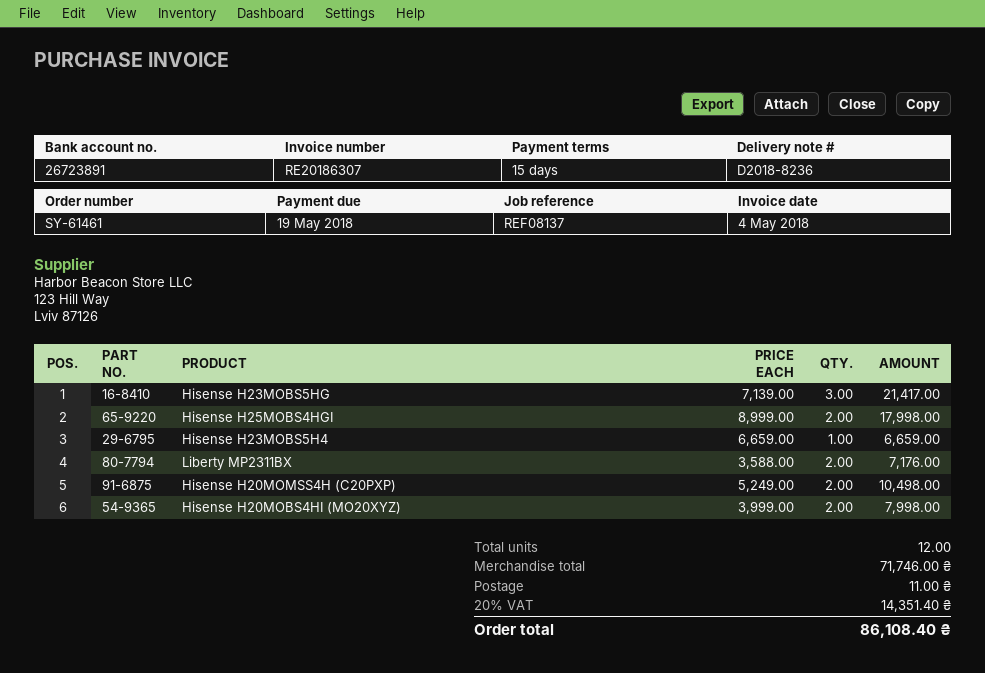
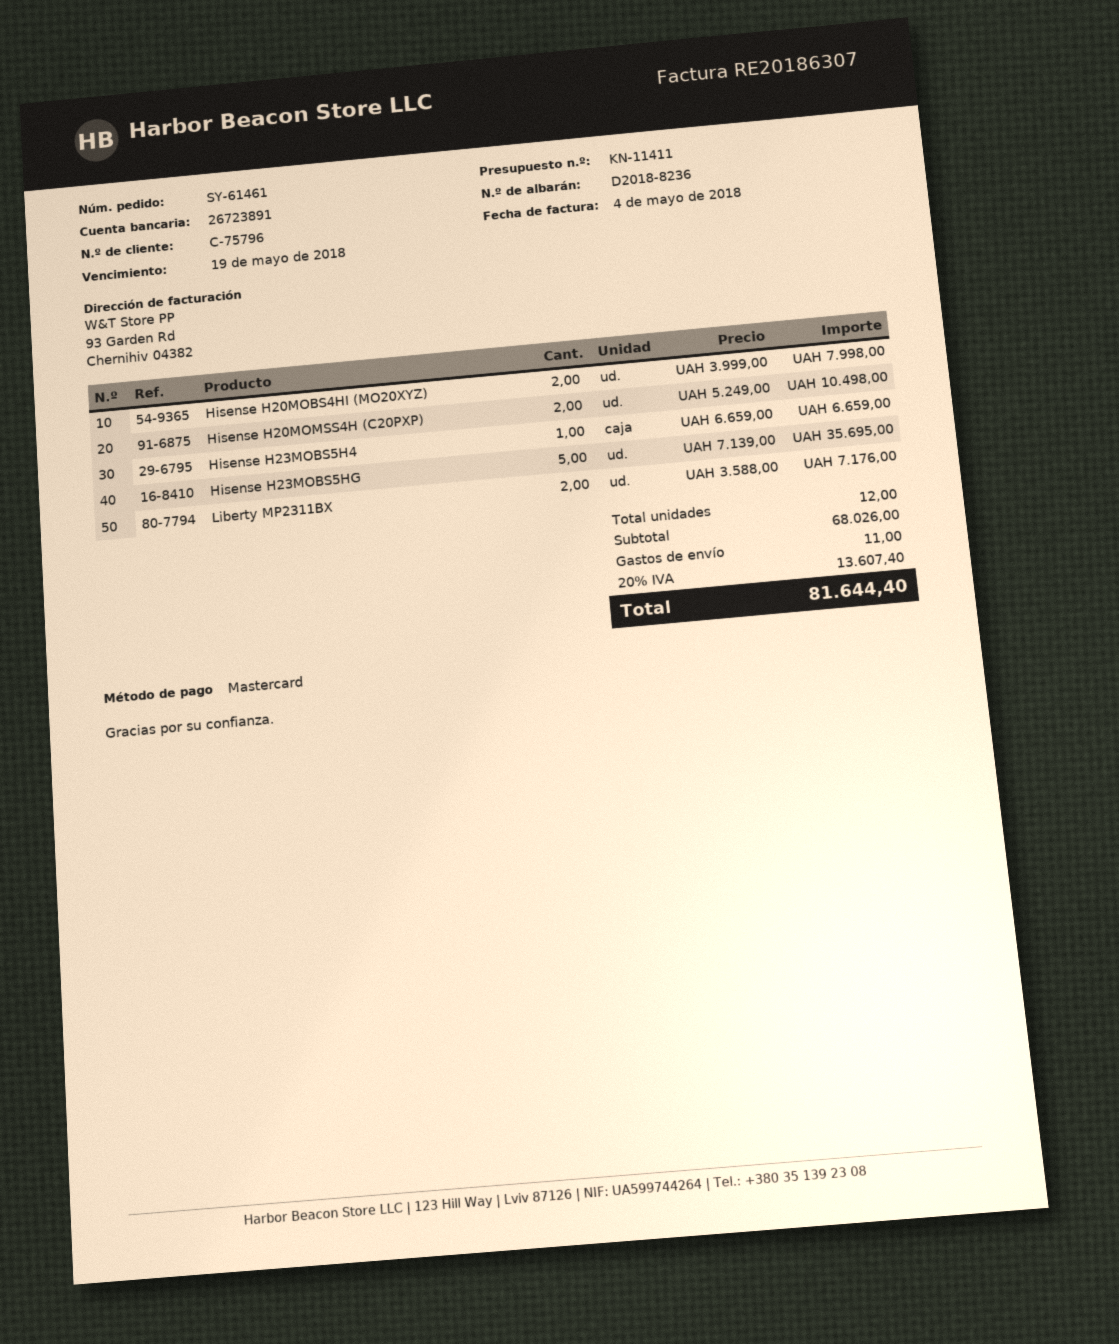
Hisense H23MOBS5HG: 3 x 7139.00 = 21417.00 -> 5 x 7139.00 = 35695.00
Hisense H25MOBS4HGI: 2 x 8999.00 = 17998.00 -> none
subtotal: 71746.00 -> 68026.00
tax: 20% = 14351.40 -> 20% = 13607.40
total: 86108.40 -> 81644.40

